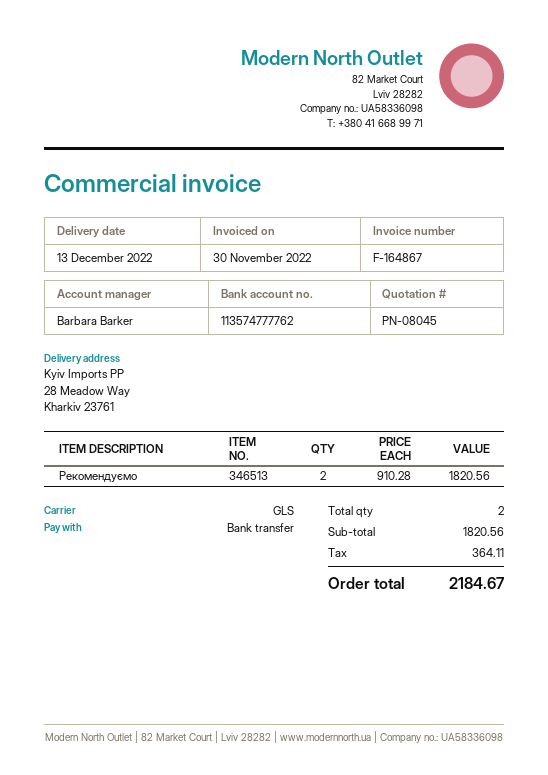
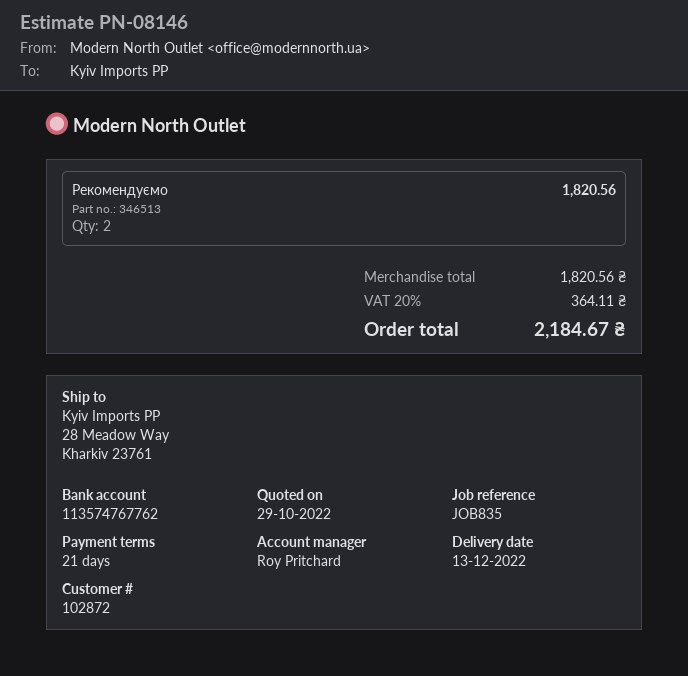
quote number: PN-08045 -> PN-08146
sales rep: Barbara Barker -> Roy Pritchard
bank account: 113574777762 -> 113574767762

